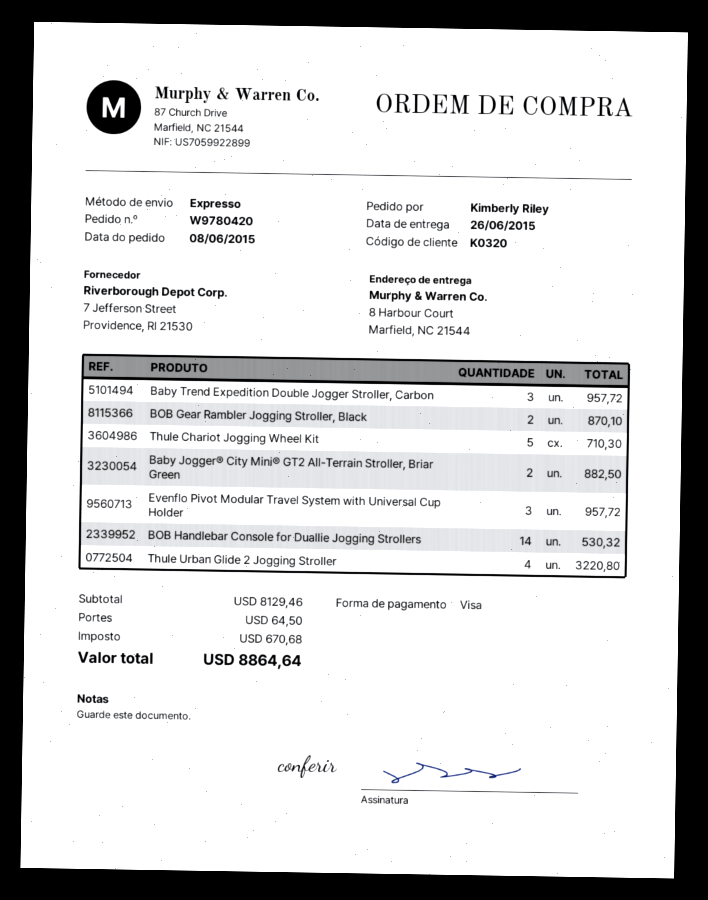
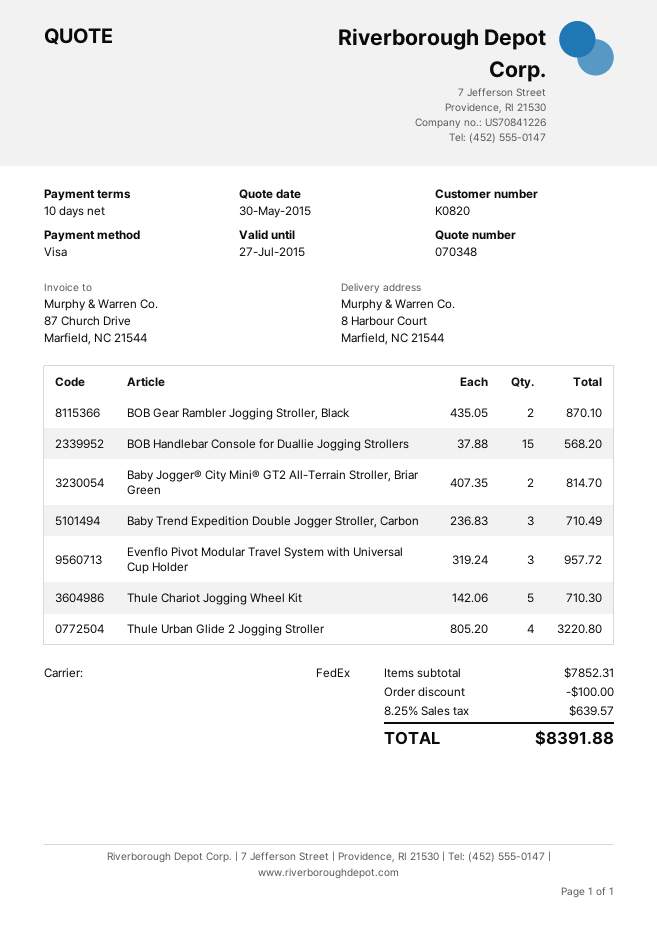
customer number: K0320 -> K0820
shipping method: express -> FedEx
Baby Trend Expedition Double Jogger Stroller, Carbon: 3 for 957.72 -> 3 for 710.49
Baby Jogger® City Mini® GT2 All-Terrain Stroller, Briar Green: 2 for 882.50 -> 2 for 814.70
BOB Handlebar Console for Duallie Jogging Strollers: 14 for 530.32 -> 15 for 568.20
subtotal: 8129.46 -> 7852.31
discount: none -> 100.00
shipping: 64.50 -> none
tax: 670.68 -> 639.57
total: 8864.64 -> 8391.88

